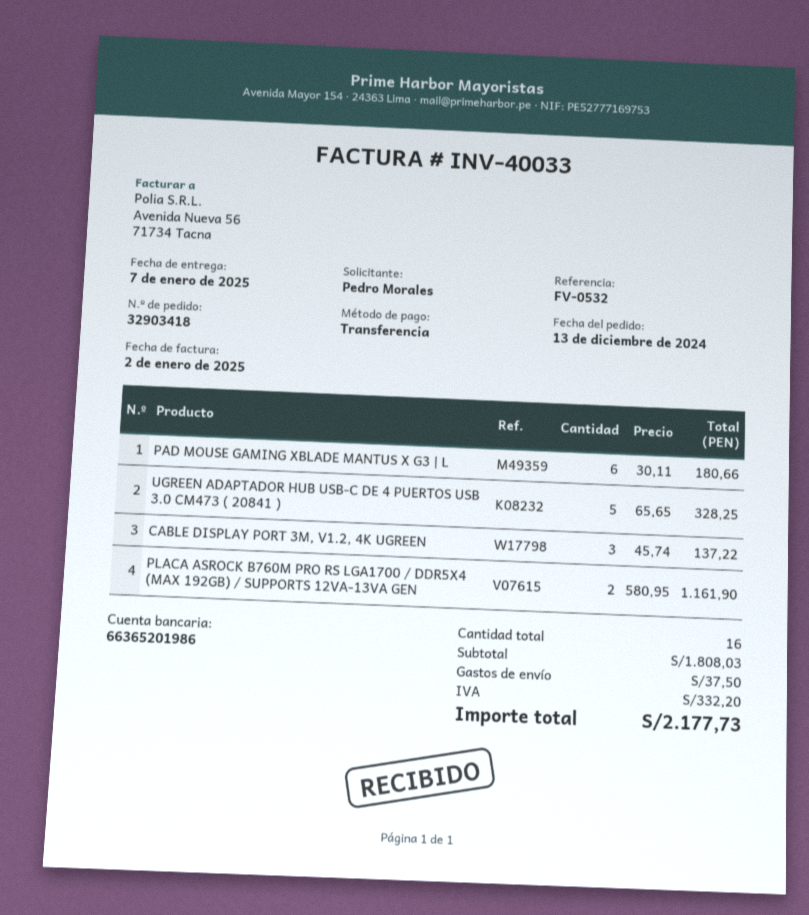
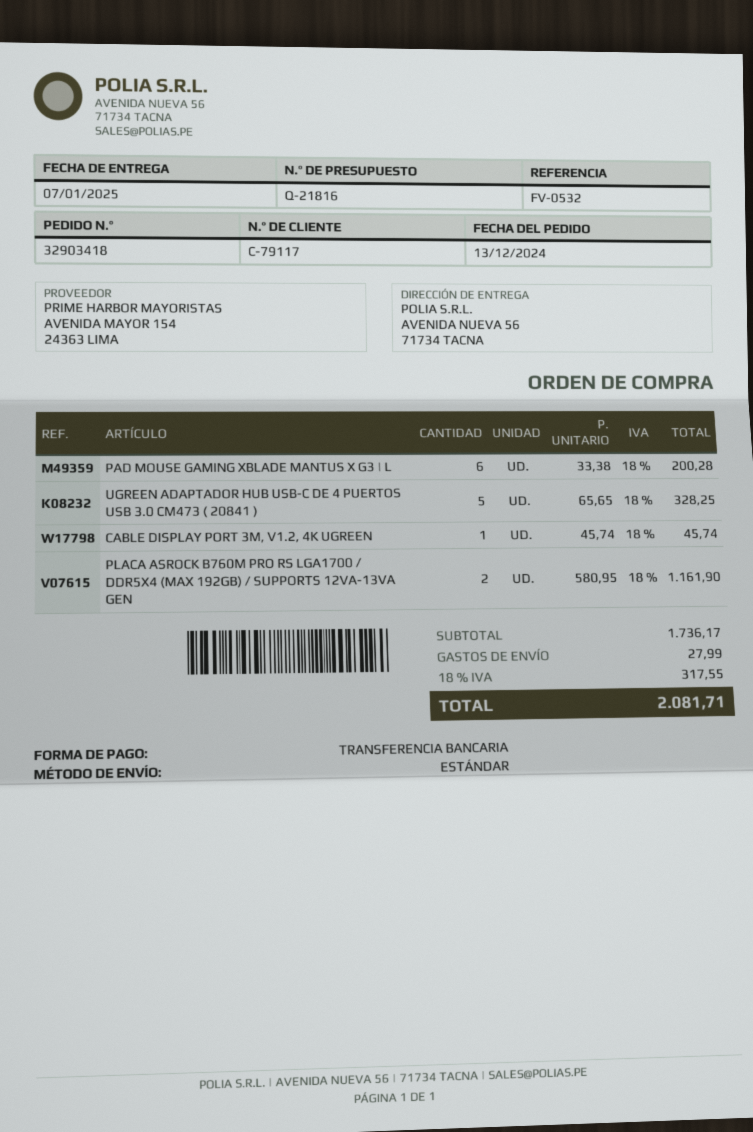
PAD MOUSE GAMING XBLADE MANTUS X G3 | L: 6 x 30.11 = 180.66 -> 6 x 33.38 = 200.28
CABLE DISPLAY PORT 3M, V1.2, 4K UGREEN: 3 x 45.74 = 137.22 -> 1 x 45.74 = 45.74
subtotal: 1808.03 -> 1736.17
shipping: 37.50 -> 27.99
tax: 332.20 -> 317.55
total: 2177.73 -> 2081.71

